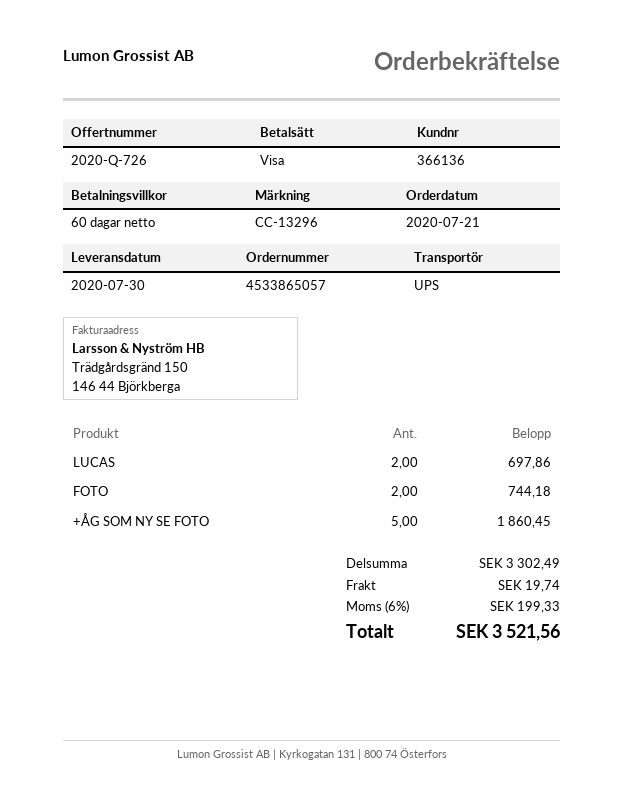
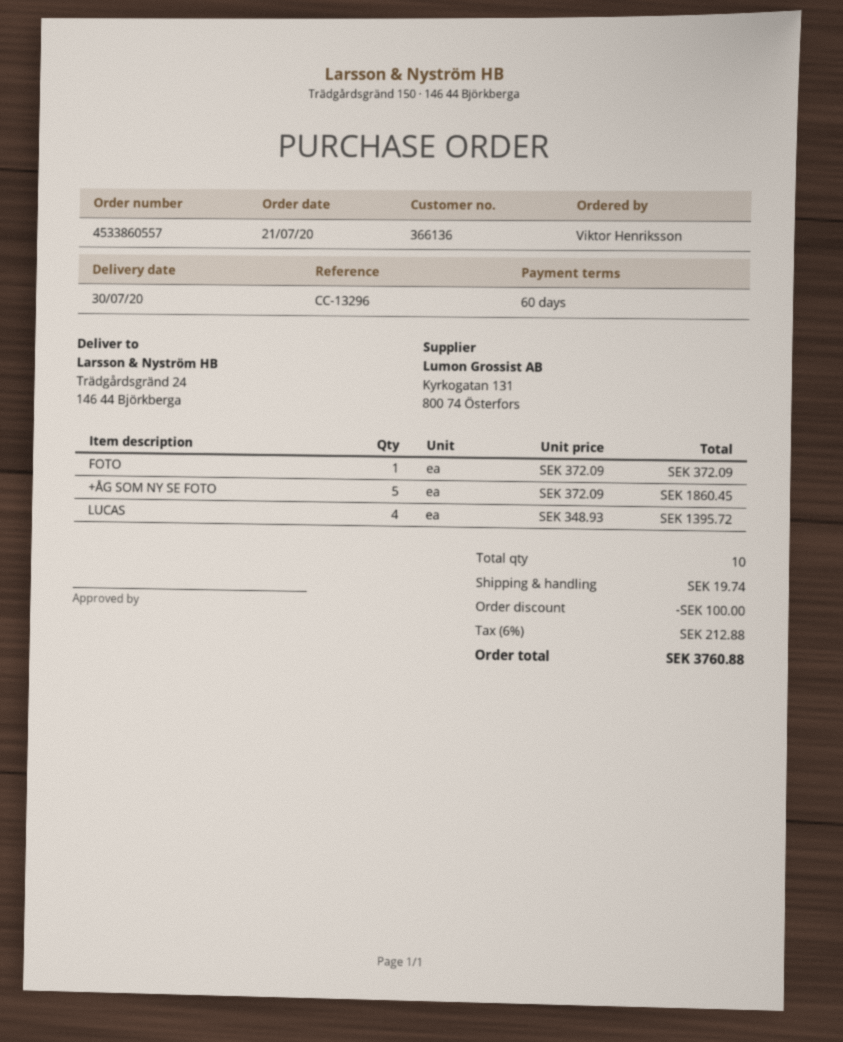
order number: 4533865057 -> 4533860557
LUCAS: 2 for 697.86 -> 4 for 1395.72
FOTO: 2 for 744.18 -> 1 for 372.09
discount: none -> 100.00
tax: 6% = 199.33 -> 6% = 212.88
total: 3521.56 -> 3760.88

